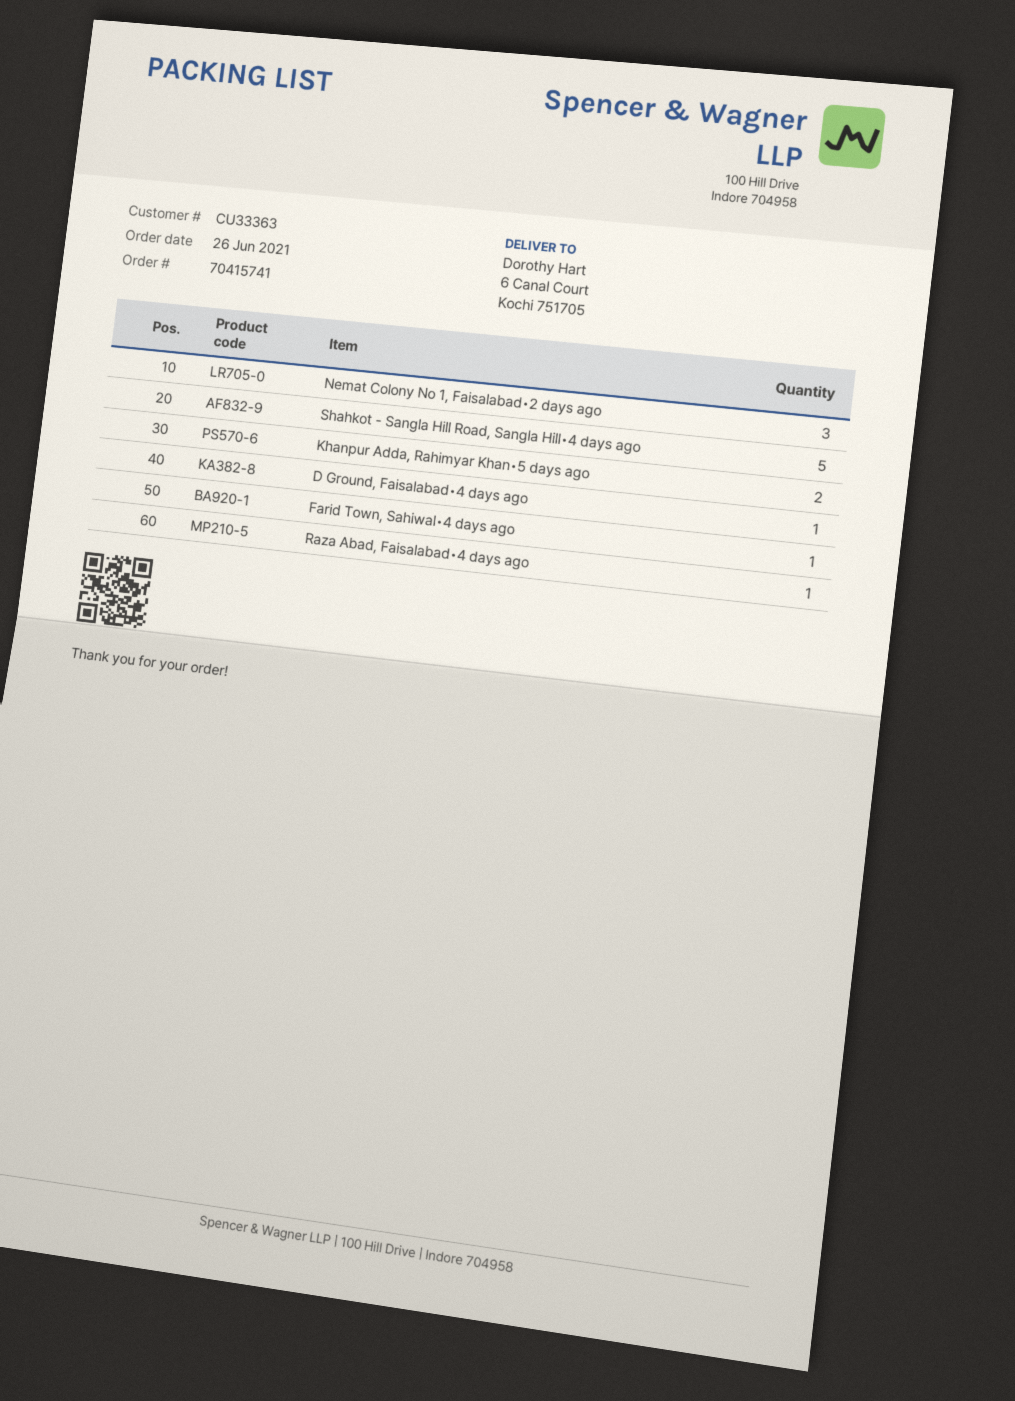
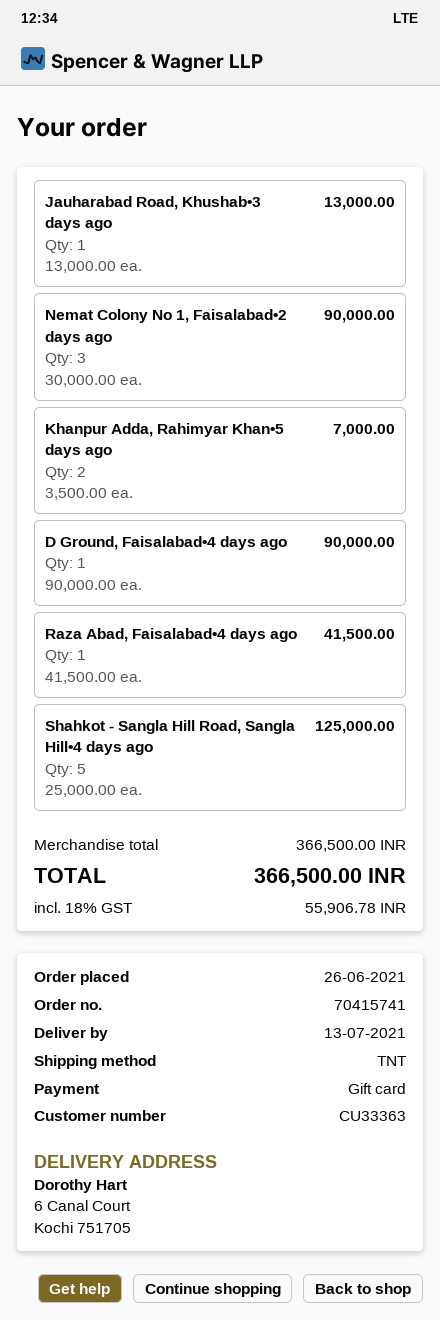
Farid Town, Sahiwal•4 days ago: 1 -> none
Jauharabad Road, Khushab•3 days ago: none -> 1

